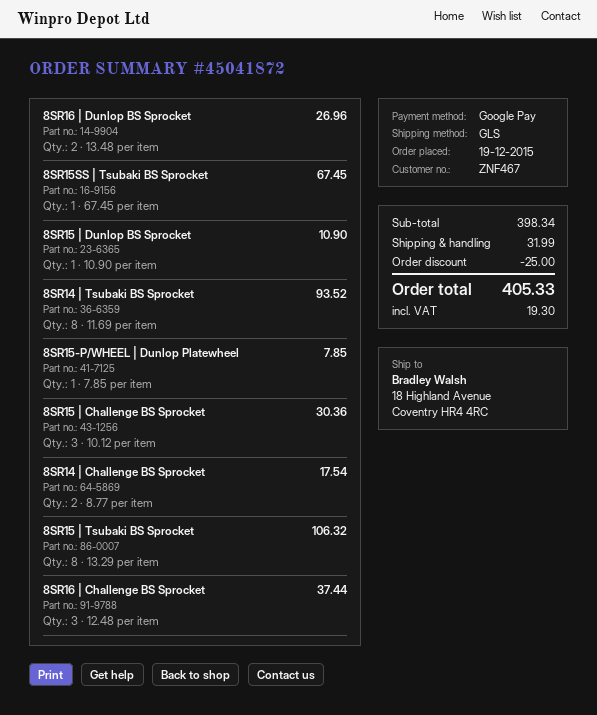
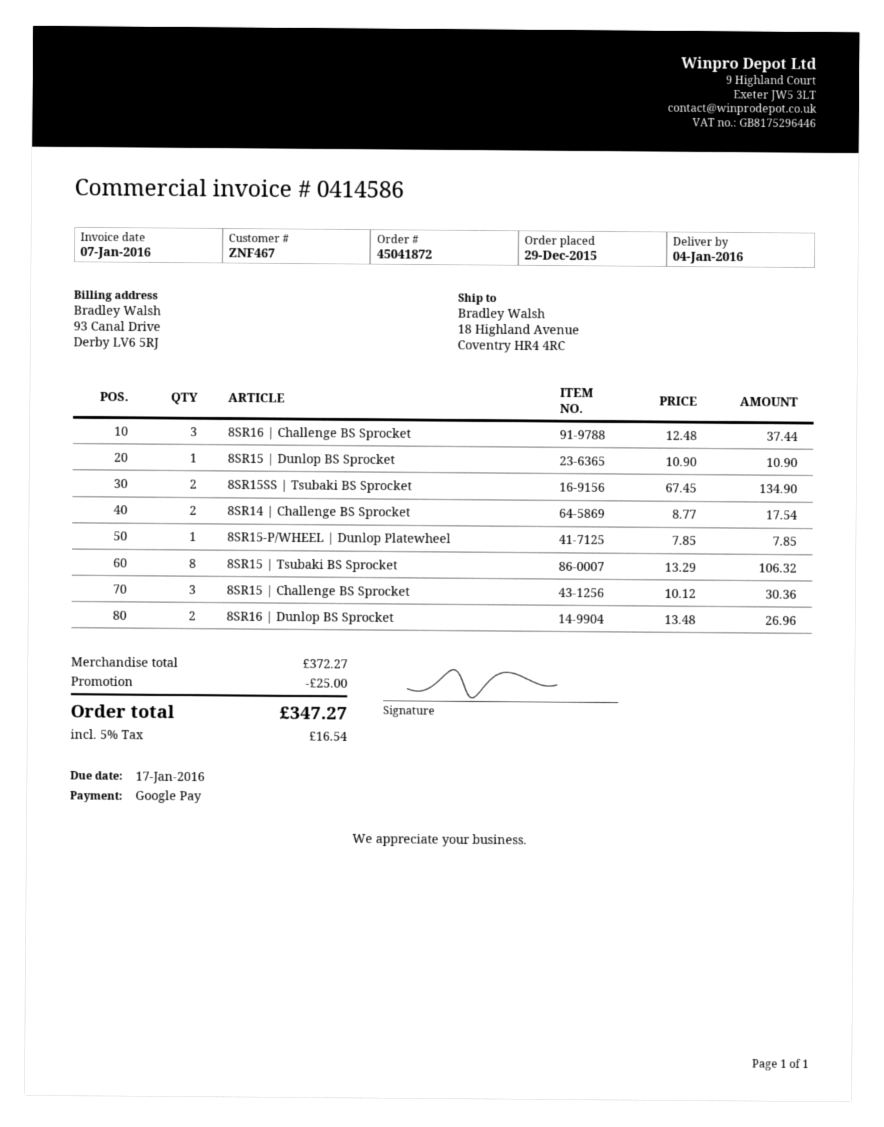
order date: 2015-12-19 -> 2015-12-29
8SR15SS | Tsubaki BS Sprocket: 1 x 67.45 = 67.45 -> 2 x 67.45 = 134.90
8SR14 | Tsubaki BS Sprocket: 8 x 11.69 = 93.52 -> none
subtotal: 398.34 -> 372.27
shipping: 31.99 -> none
tax: 19.30 -> 16.54
total: 405.33 -> 347.27

